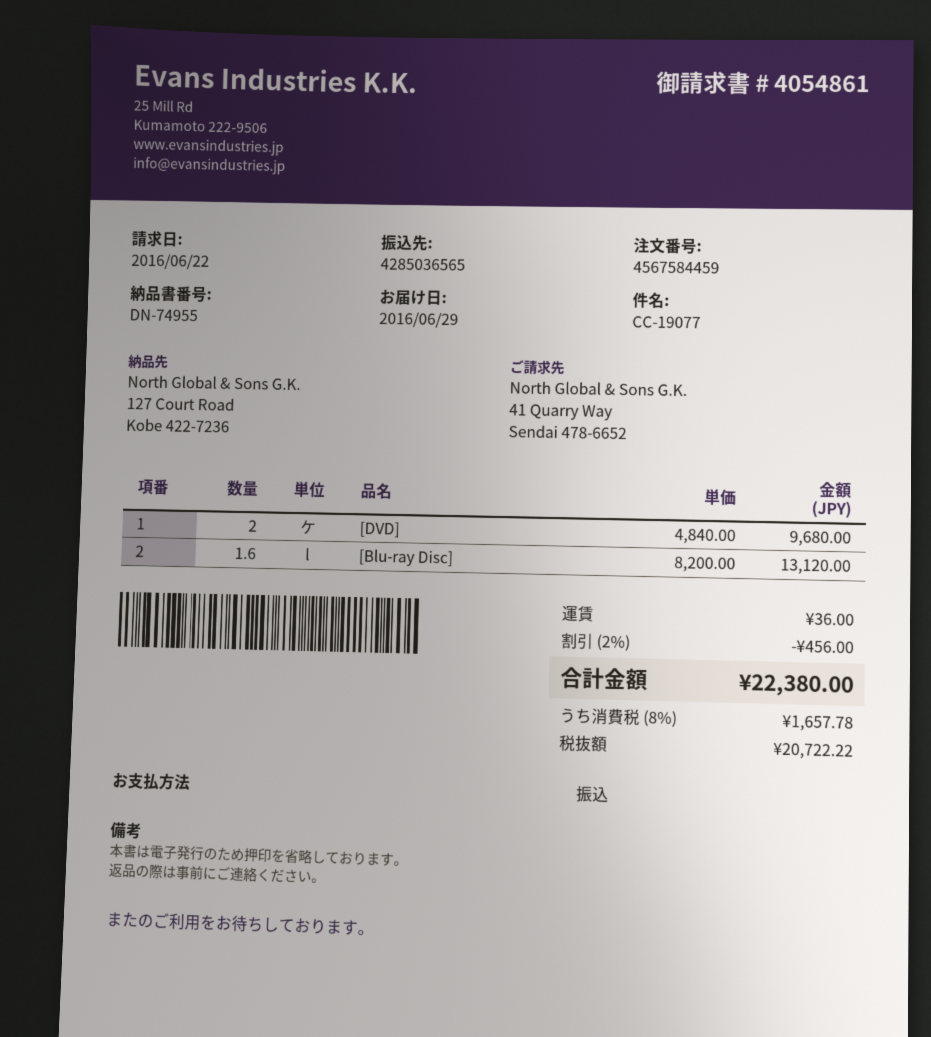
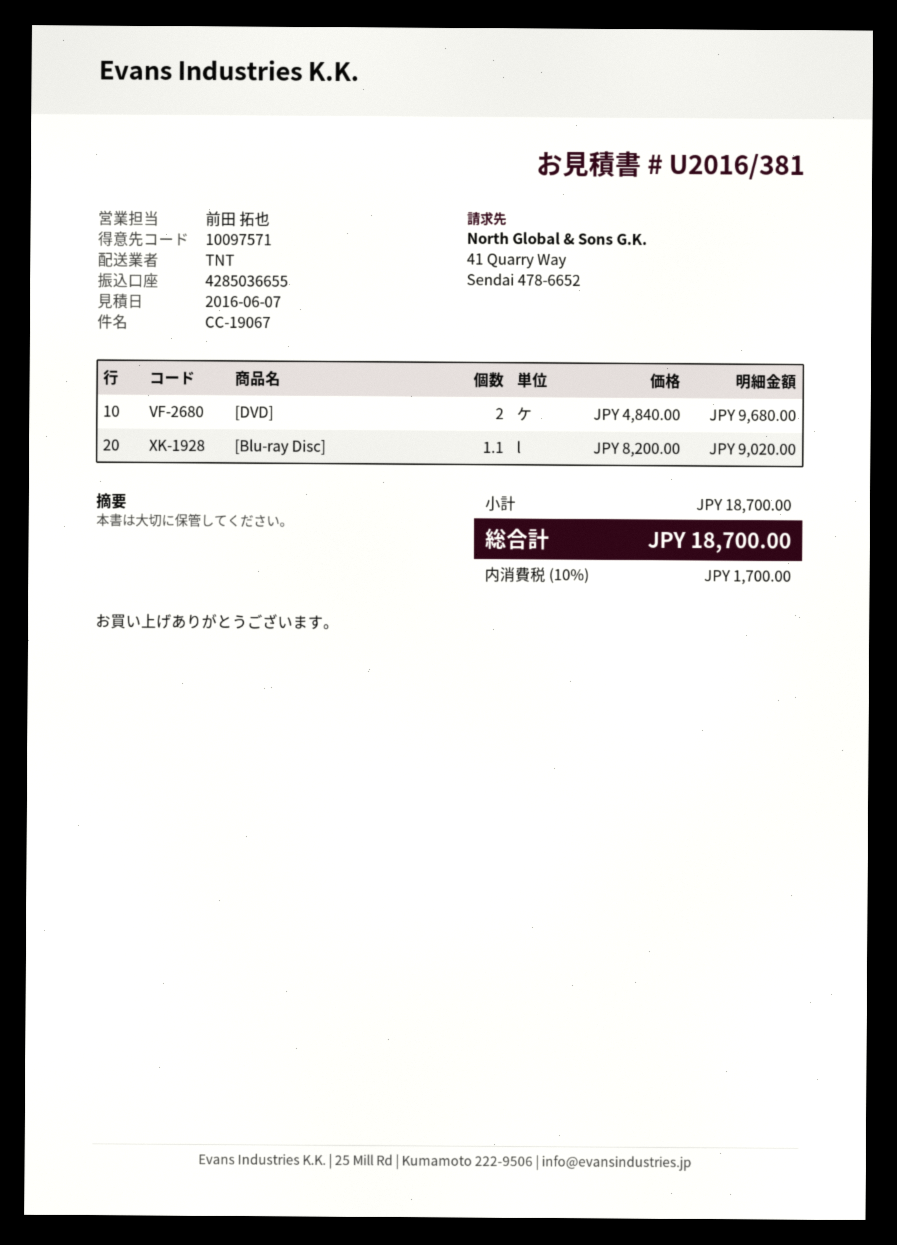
reference: CC-19077 -> CC-19067
bank account: 4285036565 -> 4285036655
[Blu-ray Disc]: 1.6 x 8200.00 = 13120.00 -> 1.1 x 8200.00 = 9020.00
discount: 2% = 456.00 -> none
shipping: 36.00 -> none
tax: 8% = 1657.78 -> 10% = 1700.00
total: 22380.00 -> 18700.00

